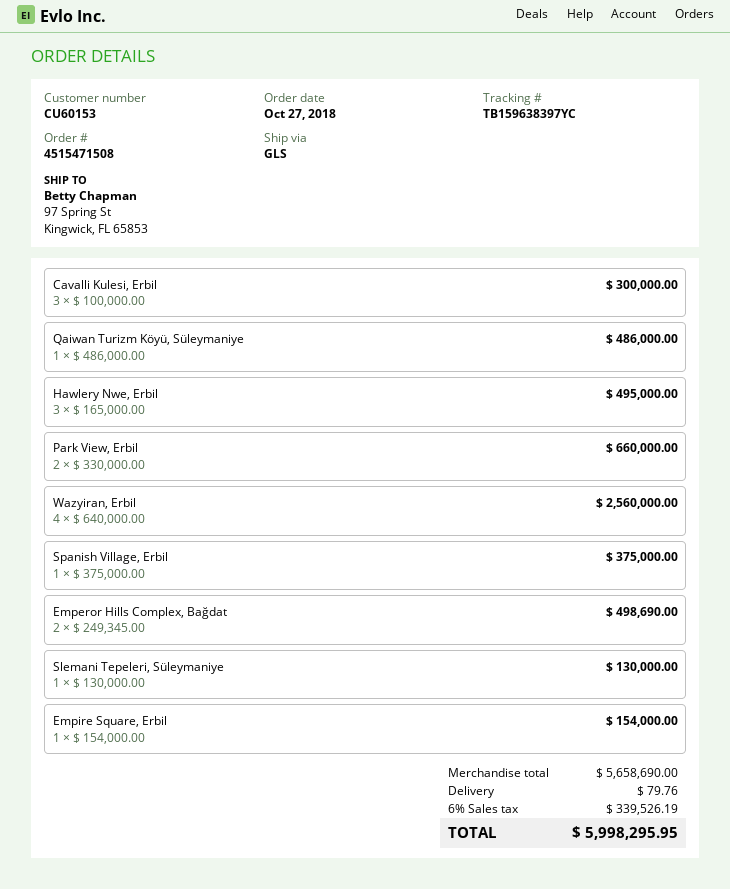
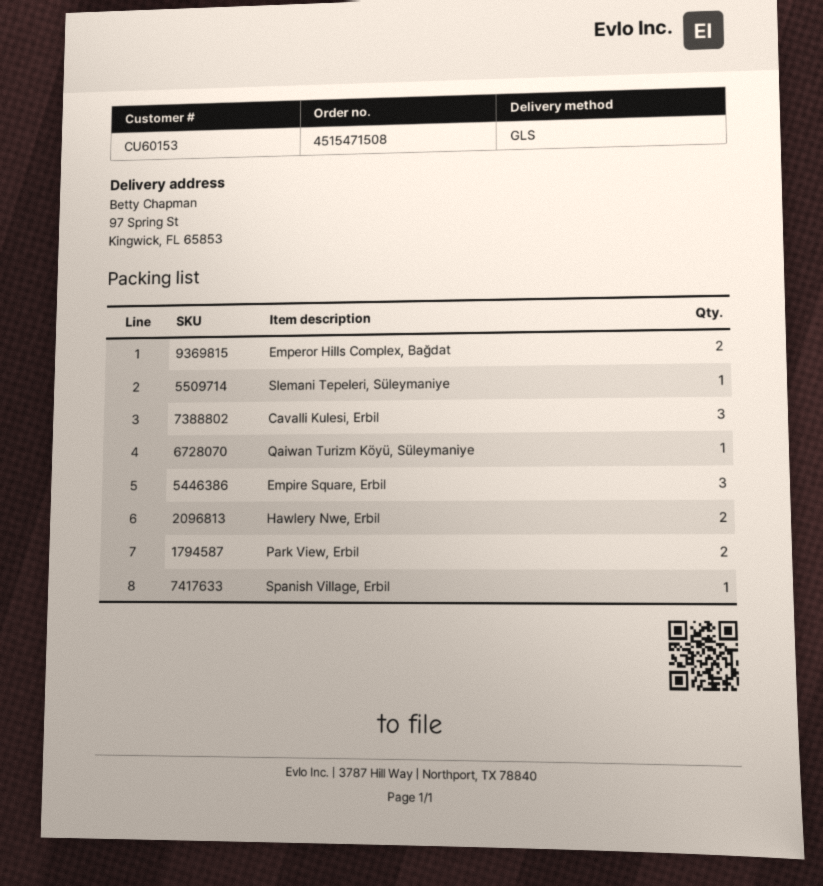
Hawlery Nwe, Erbil: 3 -> 2
Wazyiran, Erbil: 4 -> none
Empire Square, Erbil: 1 -> 3

